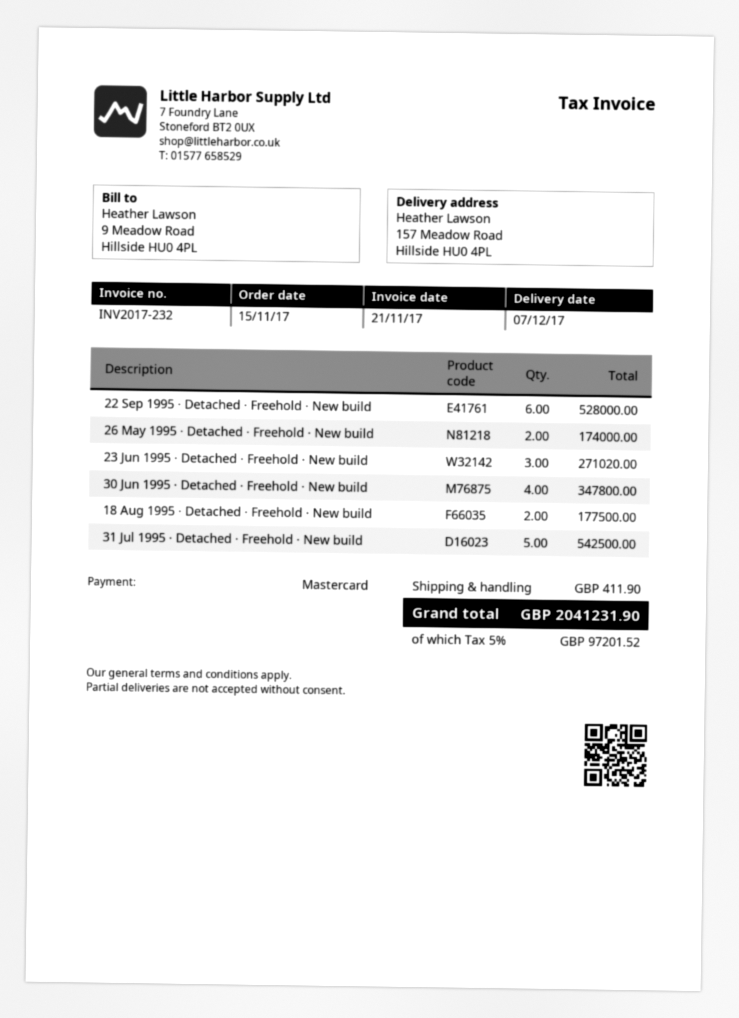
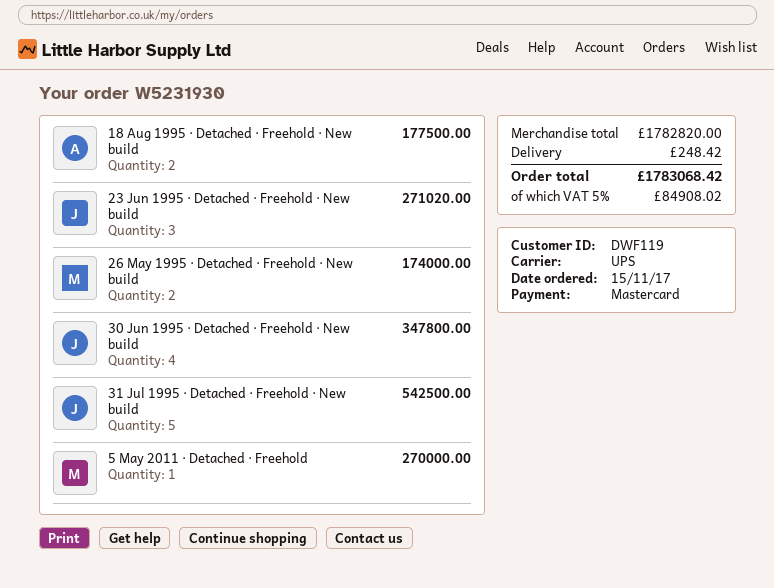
22 Sep 1995 · Detached · Freehold · New build: 6 for 528000.00 -> none
5 May 2011 · Detached · Freehold: none -> 1 for 270000.00
shipping: 411.90 -> 248.42
tax: 5% = 97201.52 -> 5% = 84908.02
total: 2041231.90 -> 1783068.42

